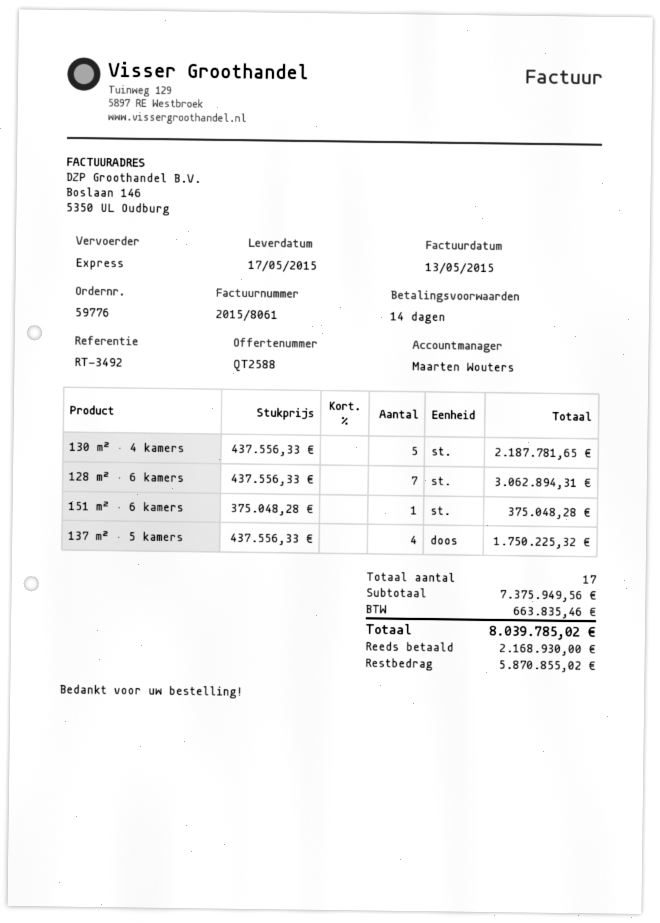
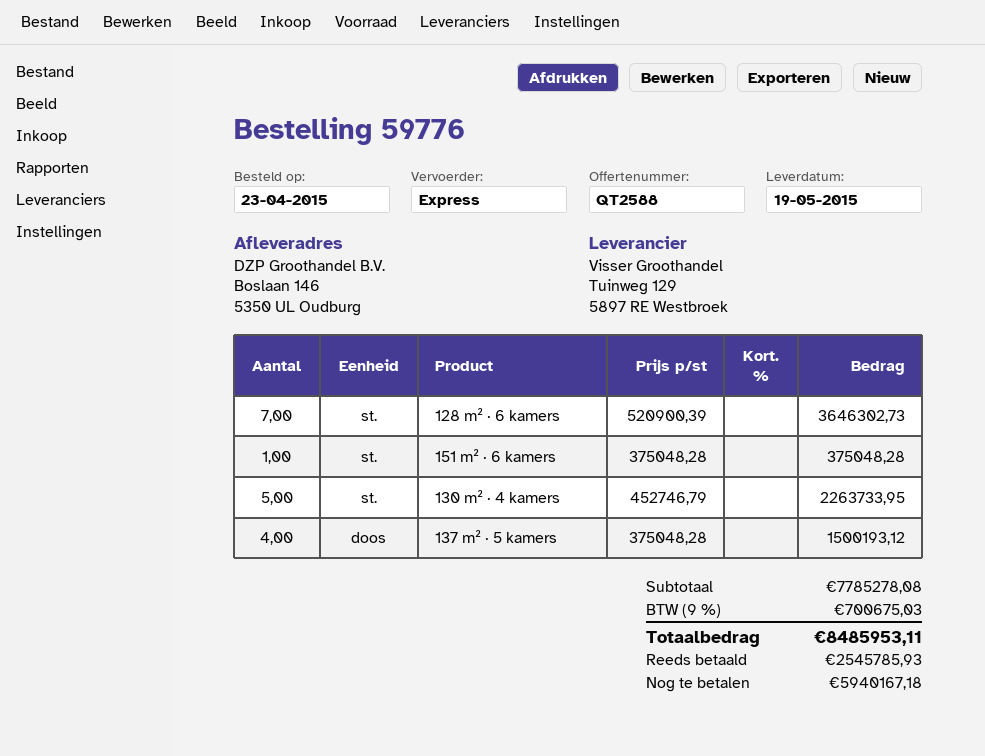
delivery date: 2015-05-17 -> 2015-05-19
130 m² · 4 kamers: 5 x 437556.33 = 2187781.65 -> 5 x 452746.79 = 2263733.95
128 m² · 6 kamers: 7 x 437556.33 = 3062894.31 -> 7 x 520900.39 = 3646302.73
137 m² · 5 kamers: 4 x 437556.33 = 1750225.32 -> 4 x 375048.28 = 1500193.12
subtotal: 7375949.56 -> 7785278.08
tax: 663835.46 -> 700675.03
total: 8039785.02 -> 8485953.11
deposit: 2168930.00 -> 2545785.93
balance: 5870855.02 -> 5940167.18

